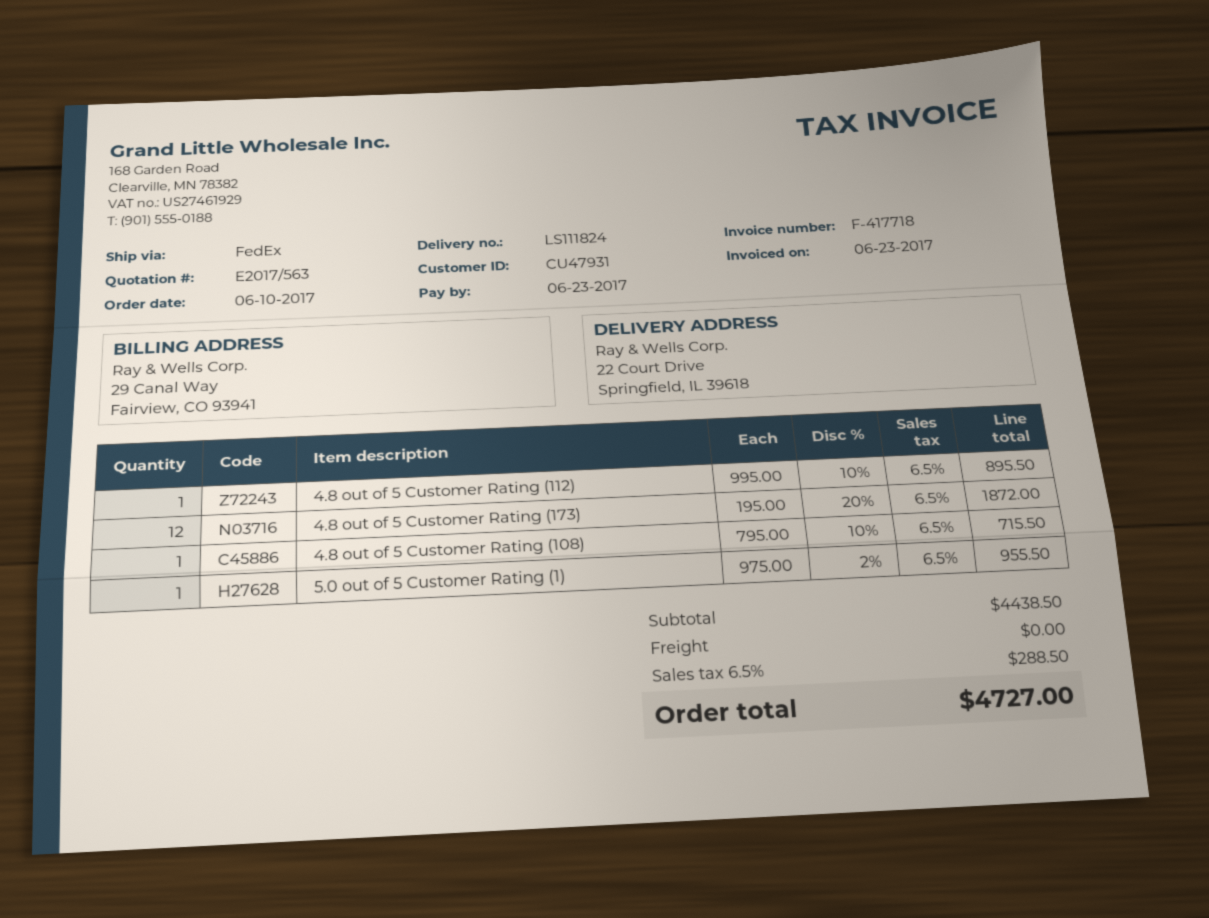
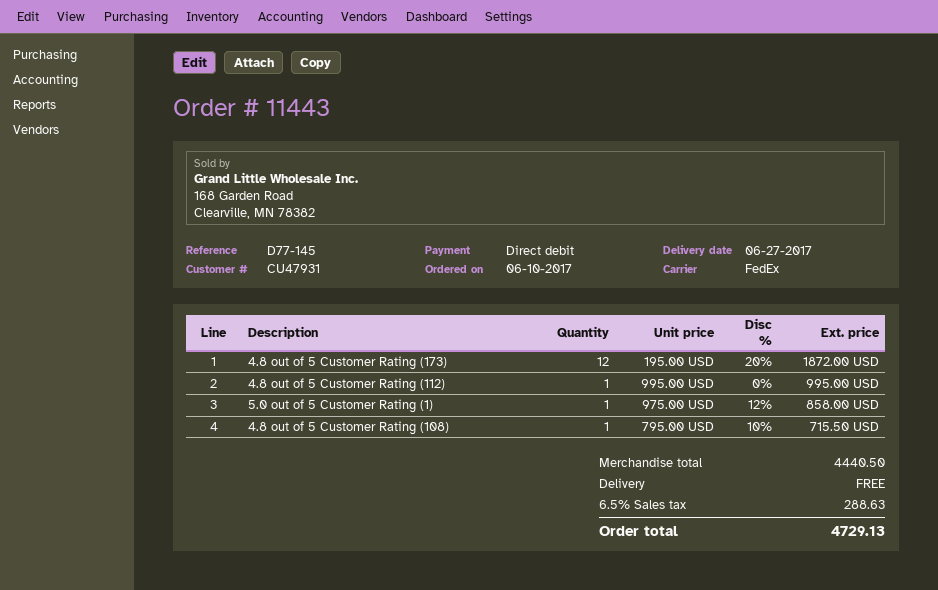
4.8 out of 5 Customer Rating (112): 1 x 995.00 - 10% = 895.50 -> 1 x 995.00 = 995.00
5.0 out of 5 Customer Rating (1): 1 x 975.00 - 2% = 955.50 -> 1 x 975.00 - 12% = 858.00
subtotal: 4438.50 -> 4440.50
tax: 6.5% = 288.50 -> 6.5% = 288.63
total: 4727.00 -> 4729.13

